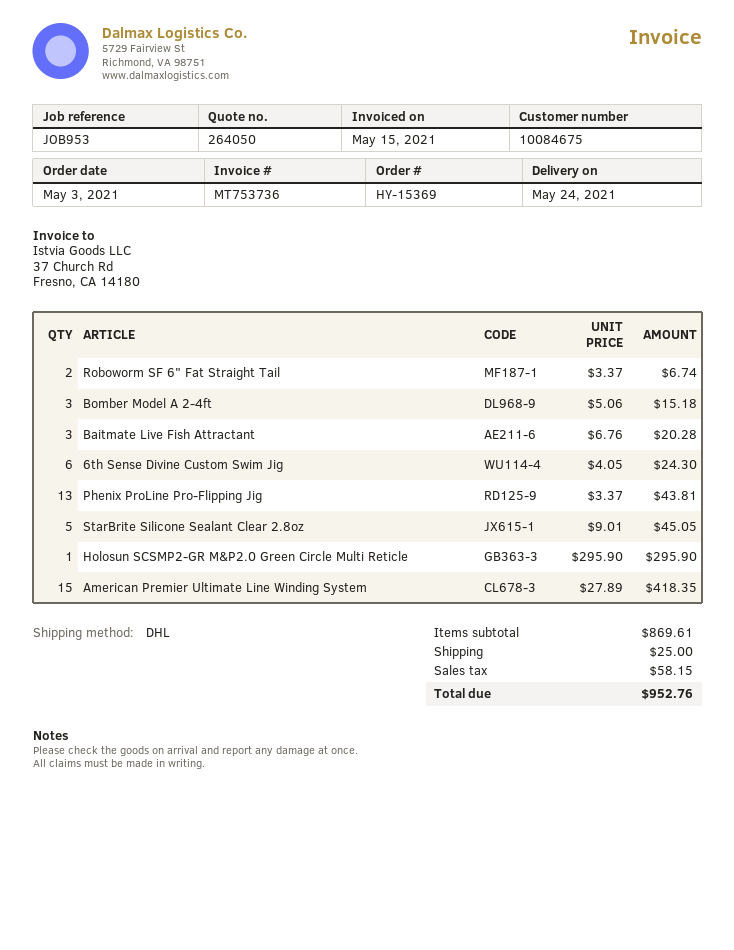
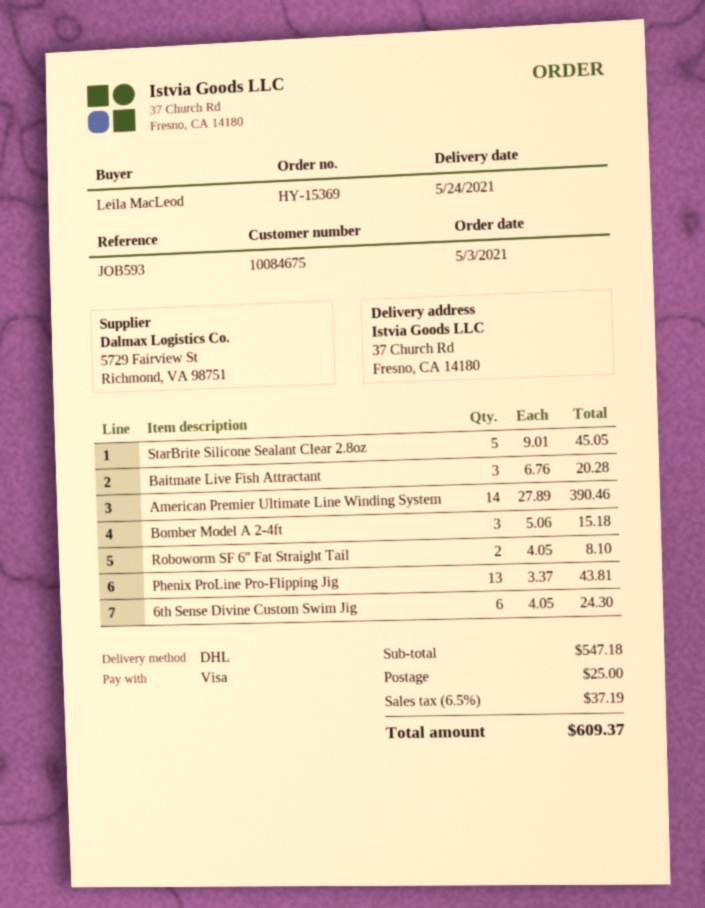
reference: JOB953 -> JOB593
Roboworm SF 6" Fat Straight Tail: 2 x 3.37 = 6.74 -> 2 x 4.05 = 8.10
Holosun SCSMP2-GR M&P2.0 Green Circle Multi Reticle: 1 x 295.90 = 295.90 -> none
American Premier Ultimate Line Winding System: 15 x 27.89 = 418.35 -> 14 x 27.89 = 390.46
subtotal: 869.61 -> 547.18
tax: 58.15 -> 37.19
total: 952.76 -> 609.37

